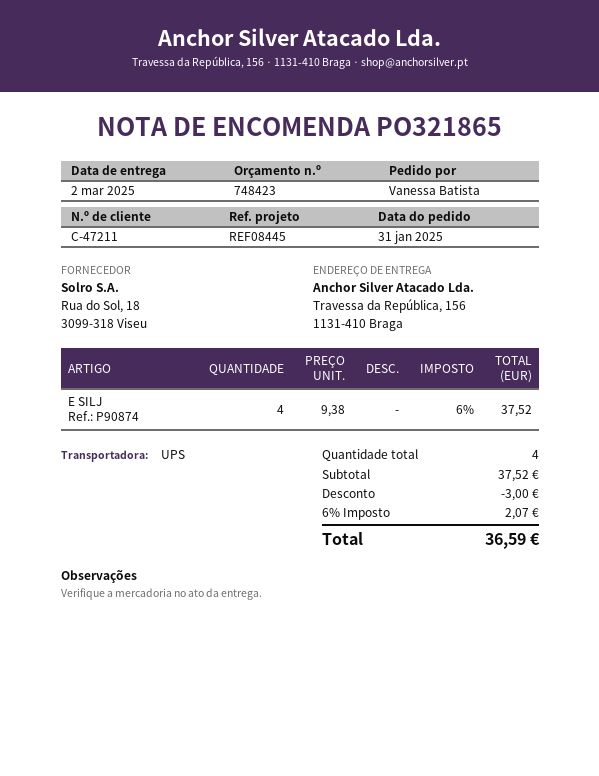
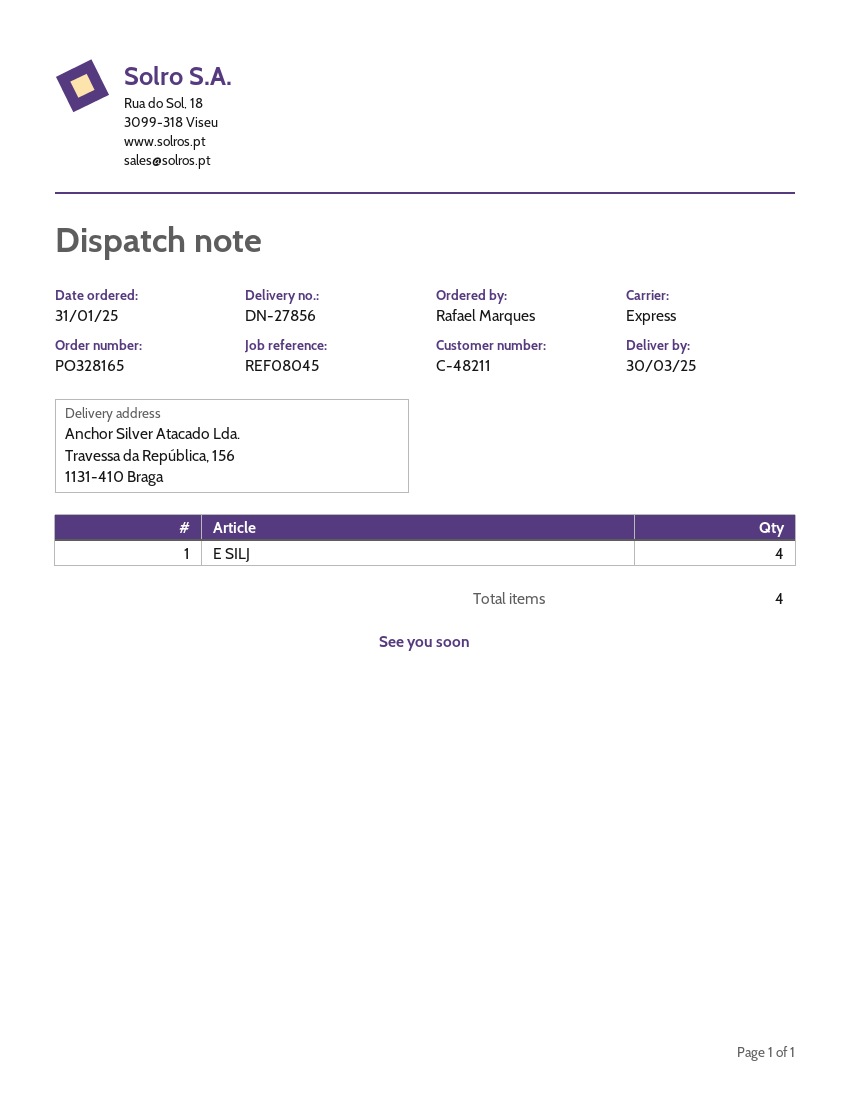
order number: PO321865 -> PO328165
delivery date: 2025-03-02 -> 2025-03-30
customer number: C-47211 -> C-48211
reference: REF08445 -> REF08045
ordered by: Vanessa Batista -> Rafael Marques
shipping method: UPS -> express

